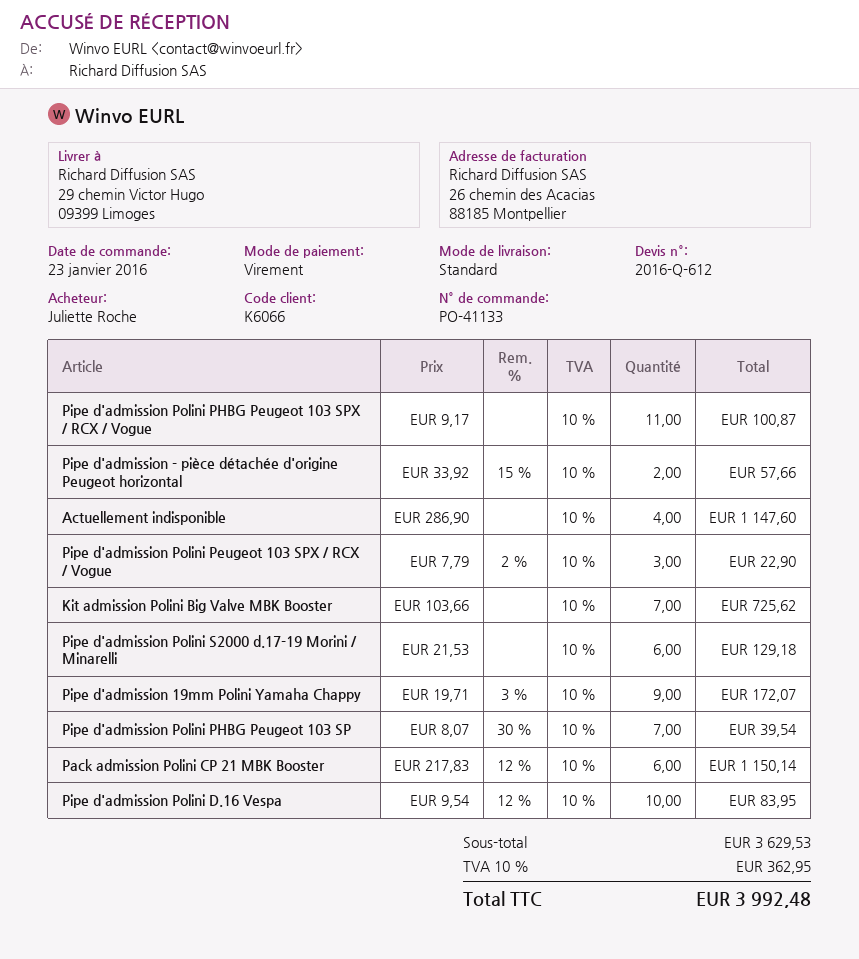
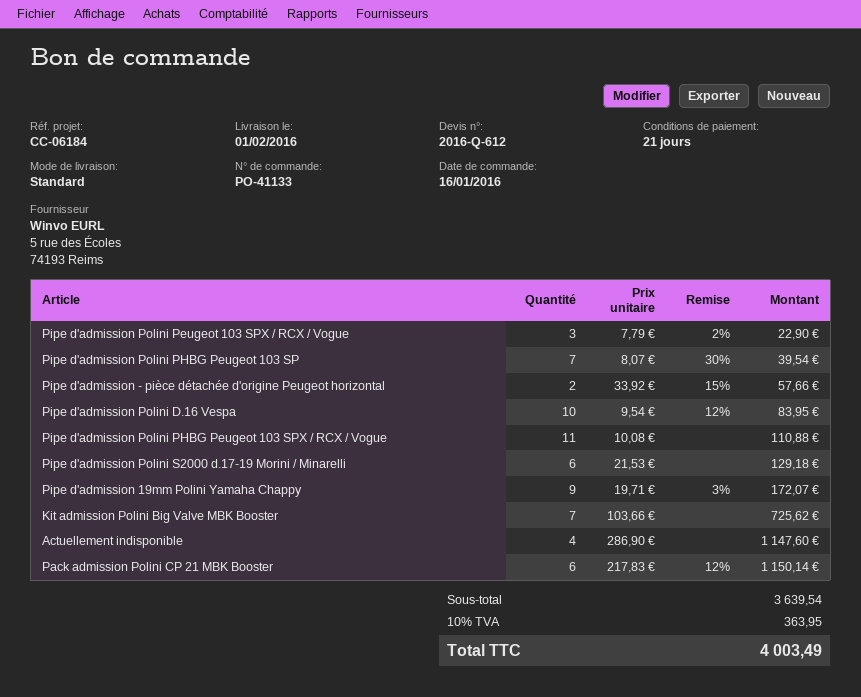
order date: 2016-01-23 -> 2016-01-16
Pipe d'admission Polini PHBG Peugeot 103 SPX / RCX / Vogue: 11 x 9.17 = 100.87 -> 11 x 10.08 = 110.88
subtotal: 3629.53 -> 3639.54
tax: 10% = 362.95 -> 10% = 363.95
total: 3992.48 -> 4003.49

